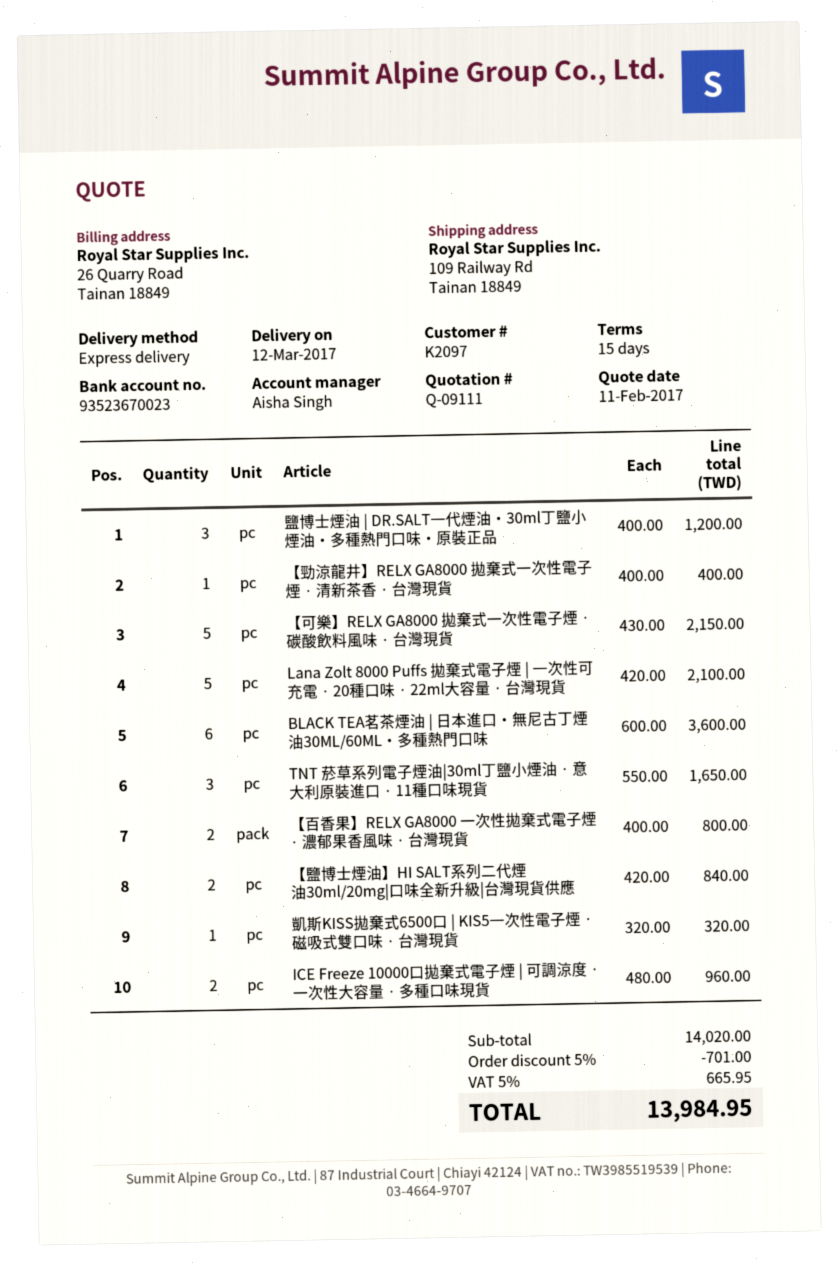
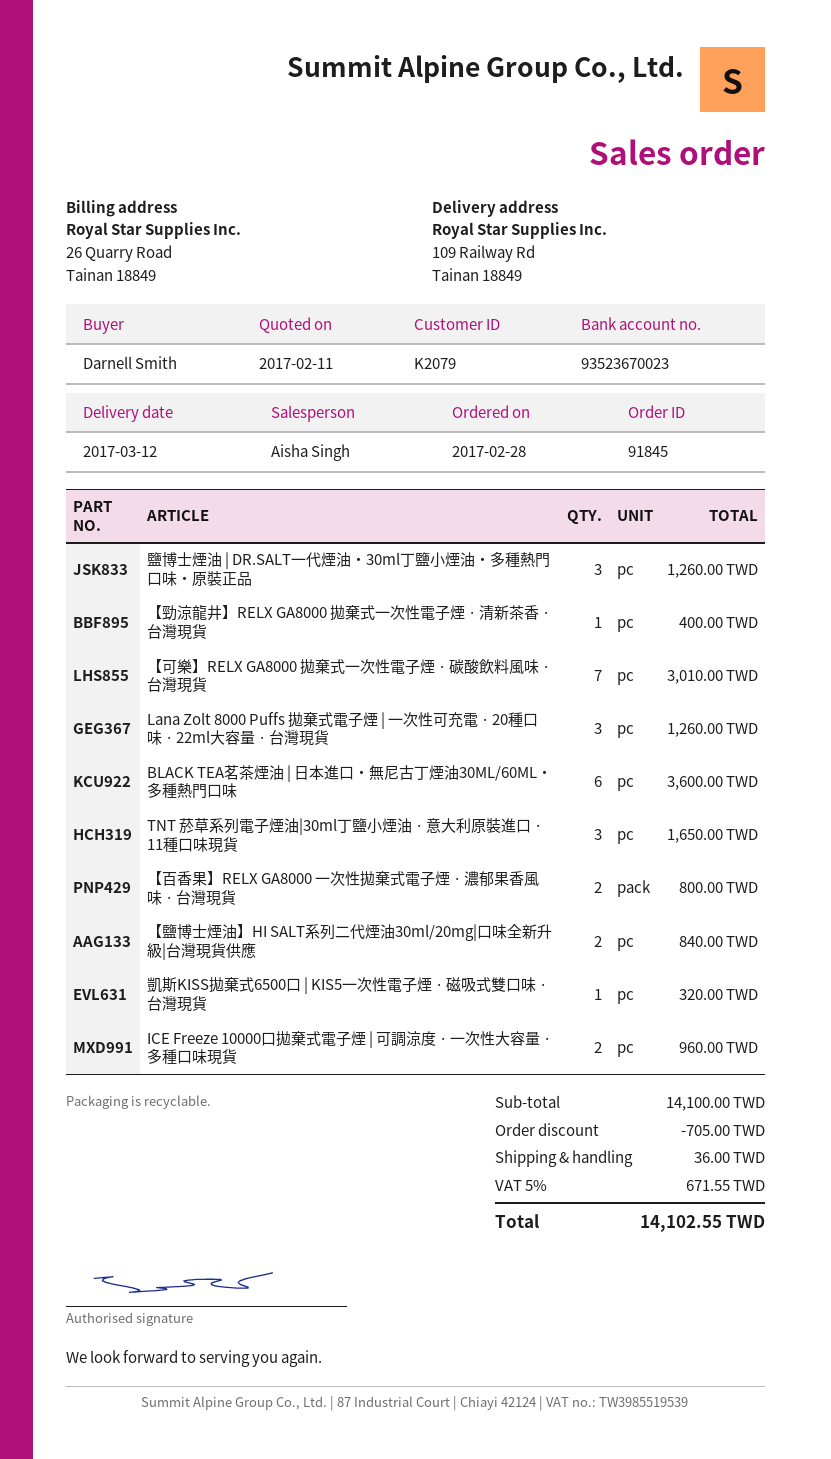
customer number: K2097 -> K2079
鹽博士煙油 | DR.SALT一代煙油・30ml丁鹽小煙油・多種熱門口味・原裝正品: 3 for 1200.00 -> 3 for 1260.00
【可樂】RELX GA8000 拋棄式一次性電子煙 · 碳酸飲料風味 · 台灣現貨: 5 for 2150.00 -> 7 for 3010.00
Lana Zolt 8000 Puffs 拋棄式電子煙 | 一次性可充電 · 20種口味 · 22ml大容量 · 台灣現貨: 5 for 2100.00 -> 3 for 1260.00
subtotal: 14020.00 -> 14100.00
discount: 701.00 -> 705.00
shipping: none -> 36.00
tax: 5% = 665.95 -> 5% = 671.55
total: 13984.95 -> 14102.55

